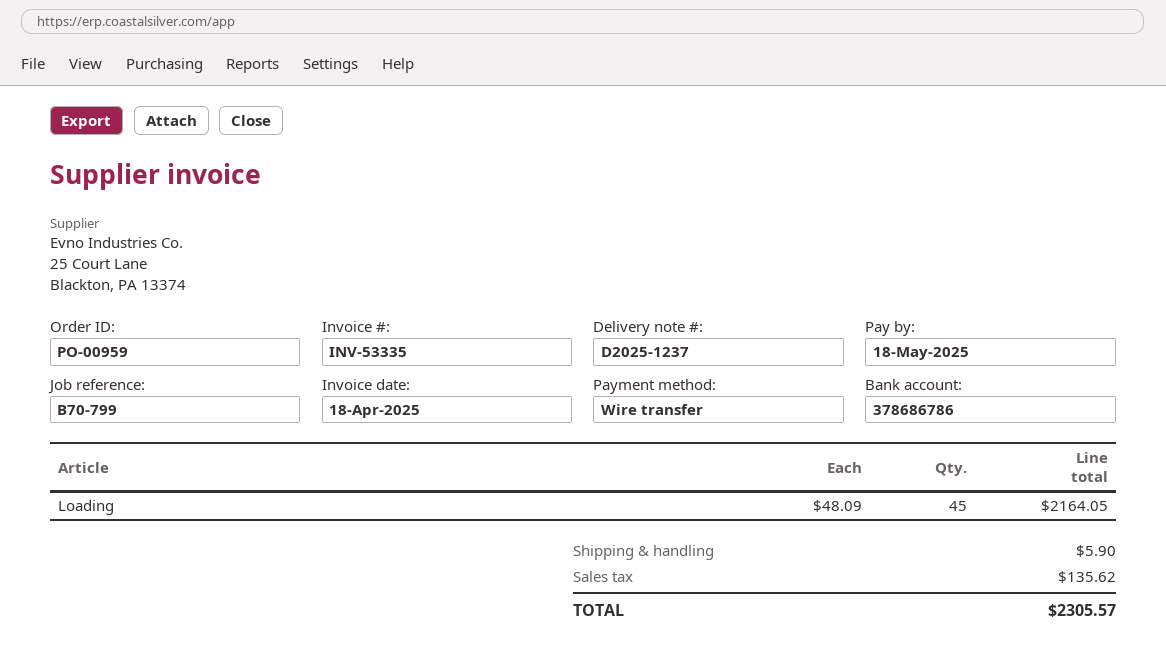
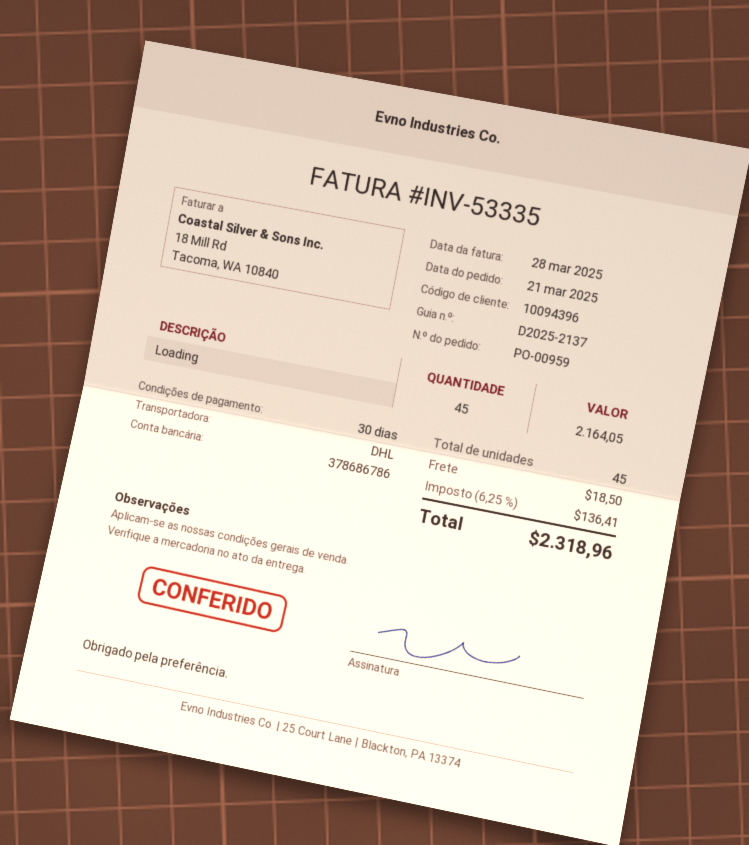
delivery note number: D2025-1237 -> D2025-2137
invoice date: 2025-04-18 -> 2025-03-28
shipping: 5.90 -> 18.50
tax: 135.62 -> 136.41
total: 2305.57 -> 2318.96

